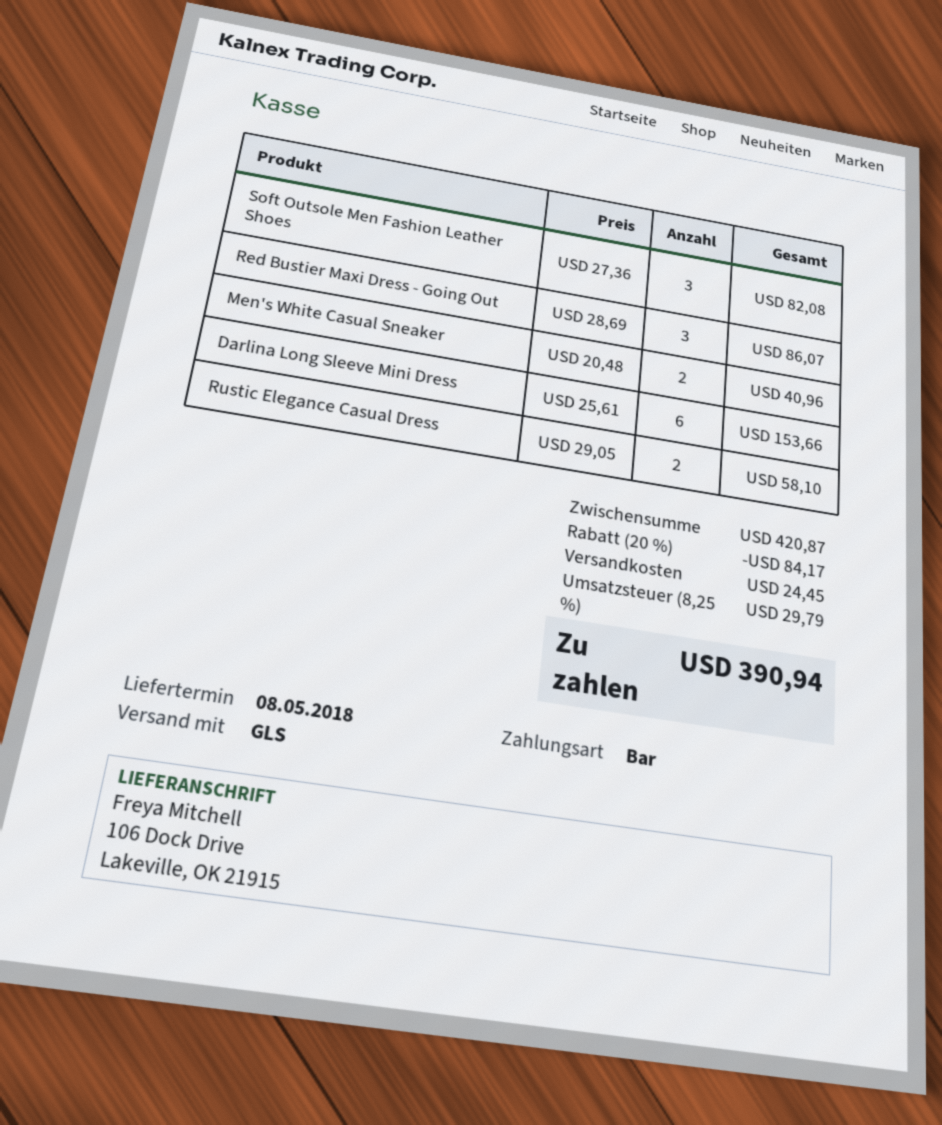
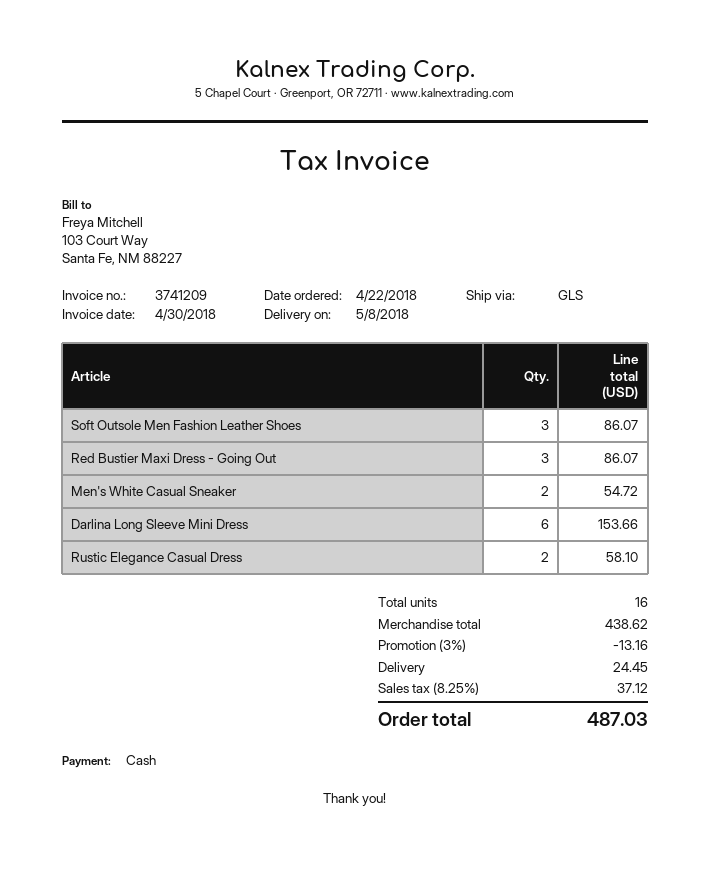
Soft Outsole Men Fashion Leather Shoes: 3 for 82.08 -> 3 for 86.07
Men's White Casual Sneaker: 2 for 40.96 -> 2 for 54.72
subtotal: 420.87 -> 438.62
discount: 20% = 84.17 -> 3% = 13.16
tax: 8.25% = 29.79 -> 8.25% = 37.12
total: 390.94 -> 487.03

